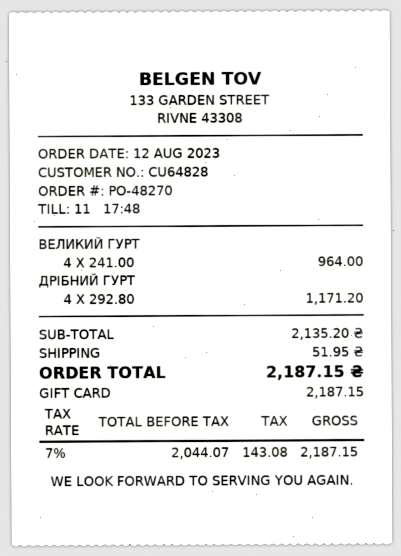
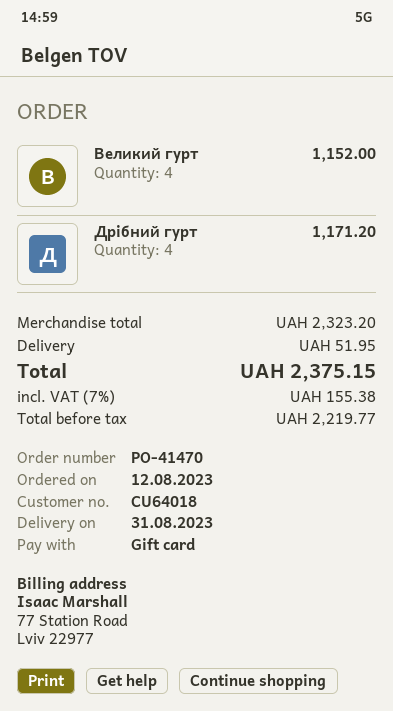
order number: PO-48270 -> PO-41470
customer number: CU64828 -> CU64018
ВЕЛИКИЙ ГУРТ: 4 for 964.00 -> 4 for 1152.00
subtotal: 2135.20 -> 2323.20
net: 2044.07 -> 2219.77
tax: 7% = 143.08 -> 7% = 155.38
total: 2187.15 -> 2375.15

